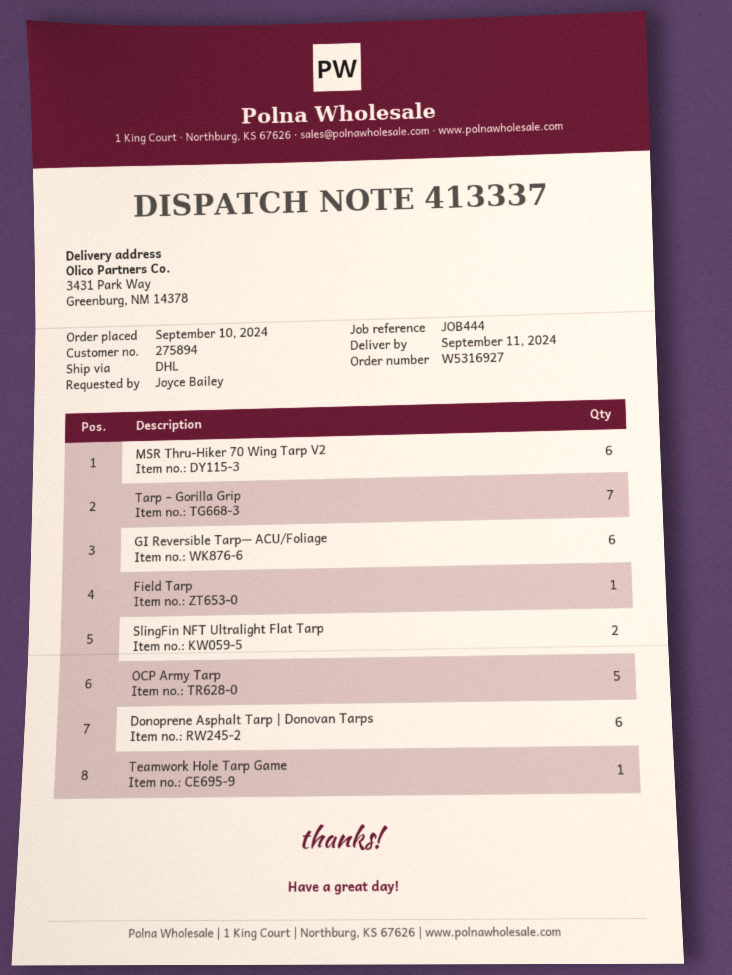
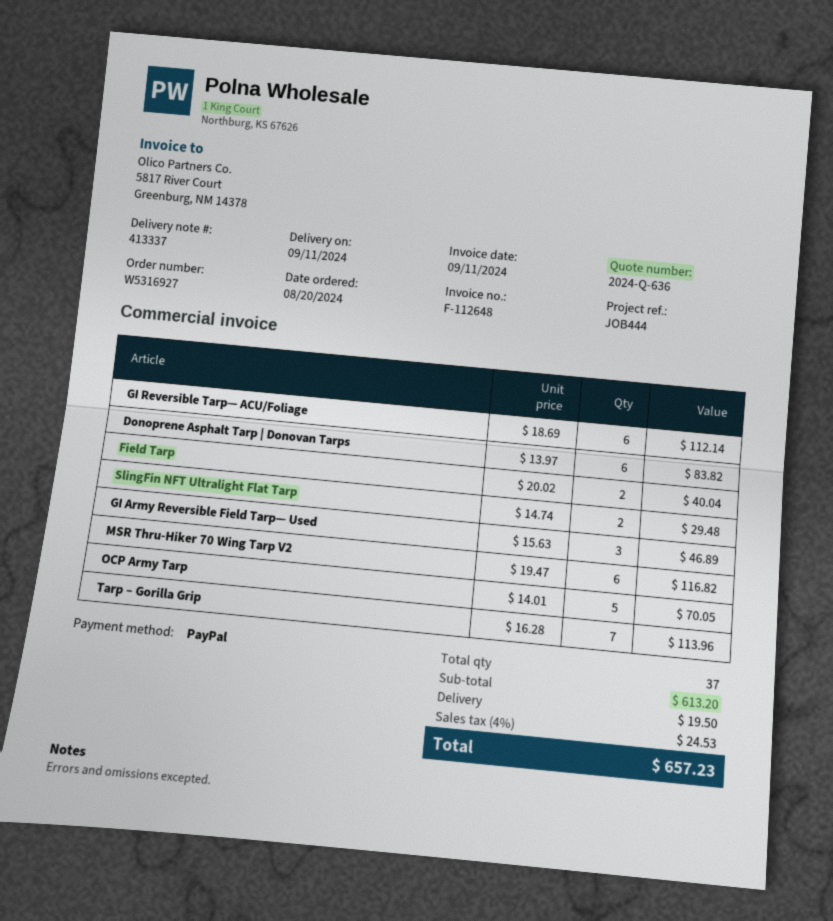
order date: 2024-09-10 -> 2024-08-20
Field Tarp: 1 -> 2
Teamwork Hole Tarp Game: 1 -> none
GI Army Reversible Field Tarp— Used: none -> 3

